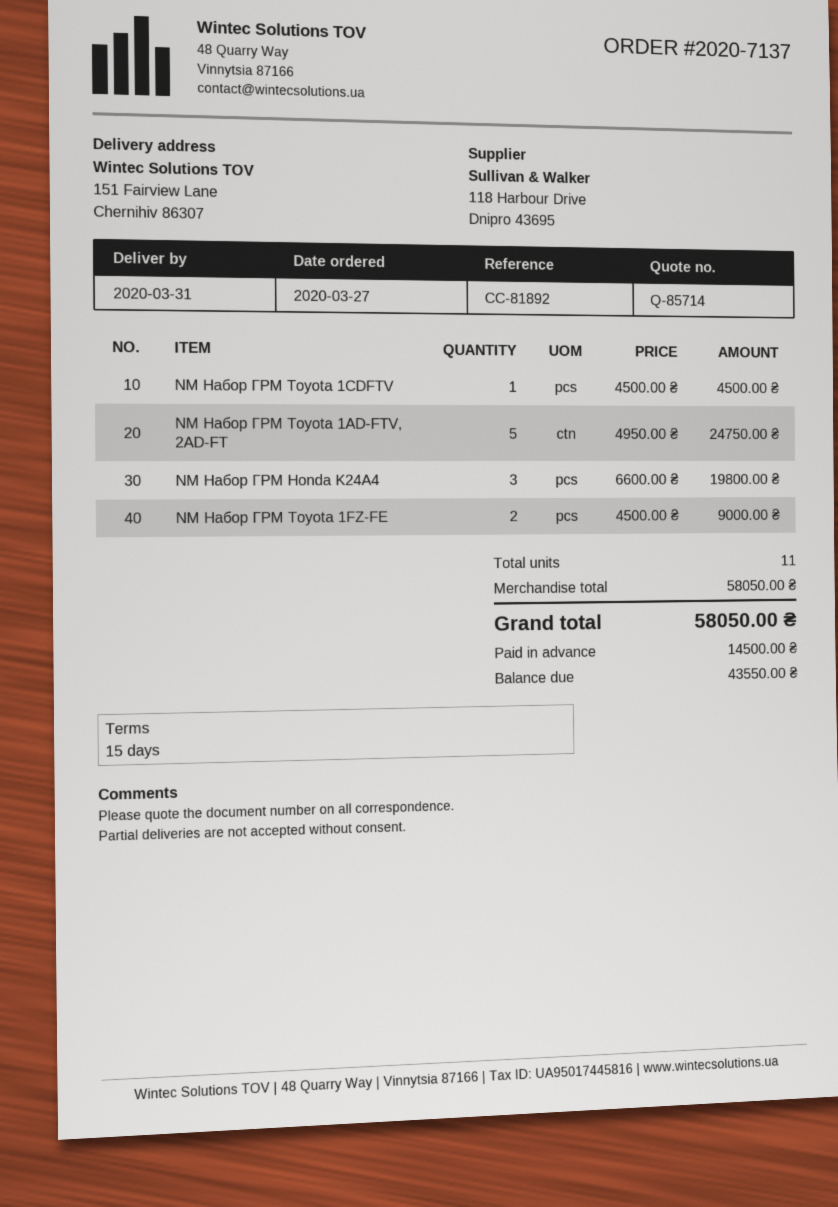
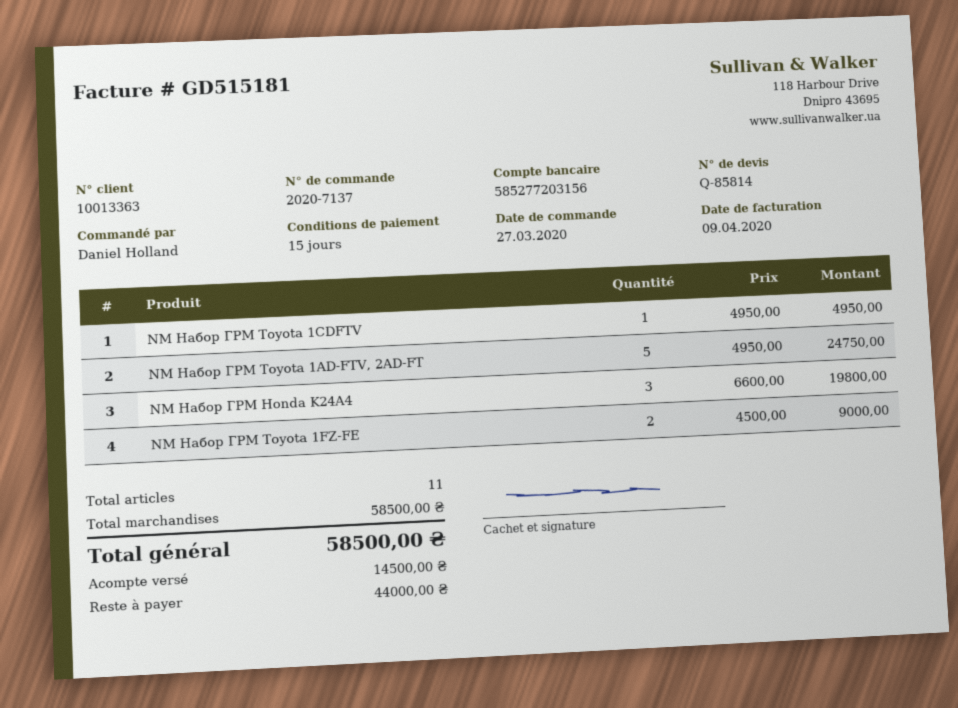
quote number: Q-85714 -> Q-85814
NM Набор ГРМ Toyota 1CDFTV: 1 x 4500.00 = 4500.00 -> 1 x 4950.00 = 4950.00
subtotal: 58050.00 -> 58500.00
total: 58050.00 -> 58500.00
balance: 43550.00 -> 44000.00

